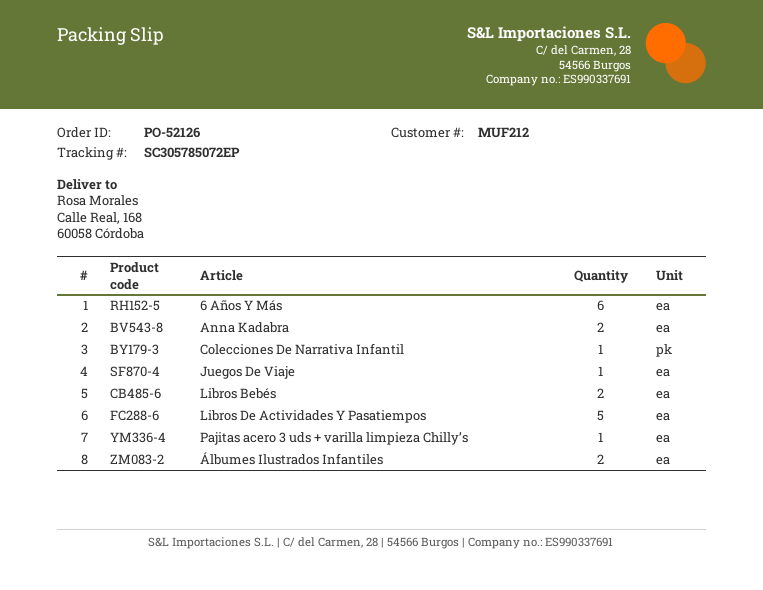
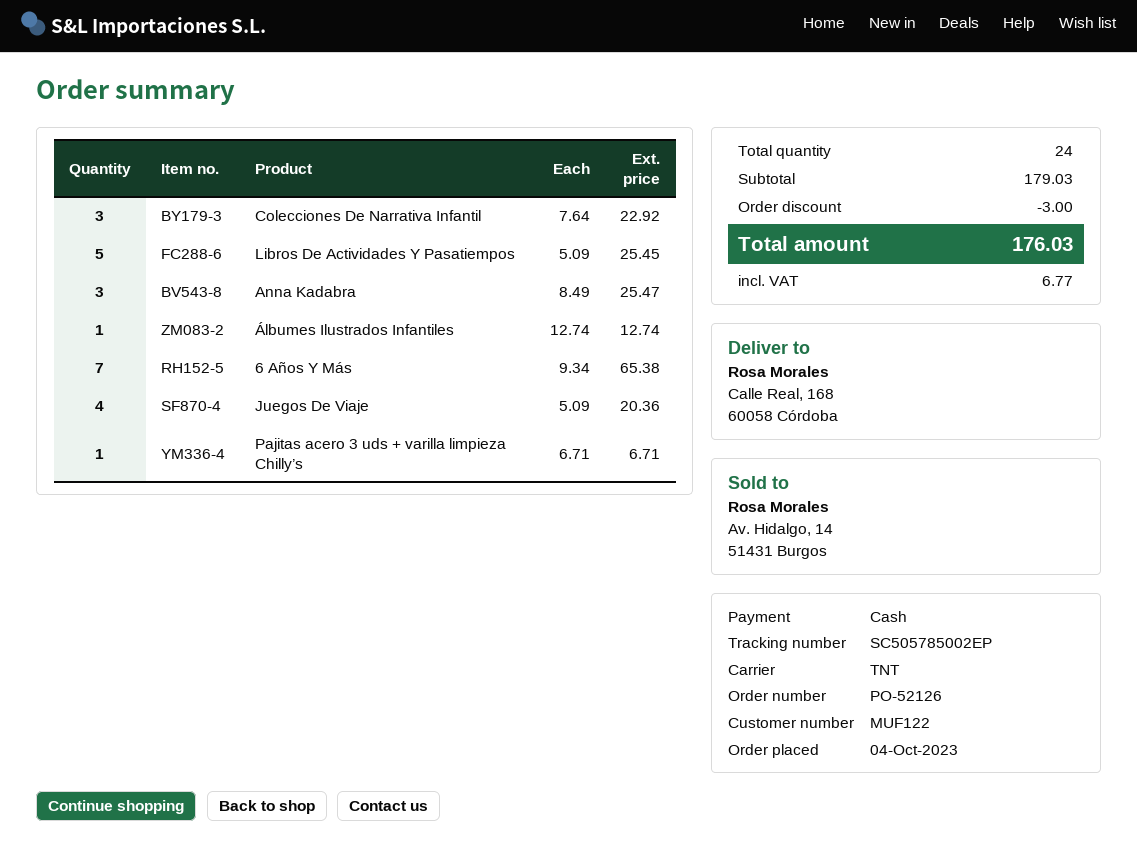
customer number: MUF212 -> MUF122
tracking number: SC305785072EP -> SC505785002EP
6 Años Y Más: 6 -> 7
Anna Kadabra: 2 -> 3
Colecciones De Narrativa Infantil: 1 -> 3
Juegos De Viaje: 1 -> 4
Libros Bebés: 2 -> none
Álbumes Ilustrados Infantiles: 2 -> 1

